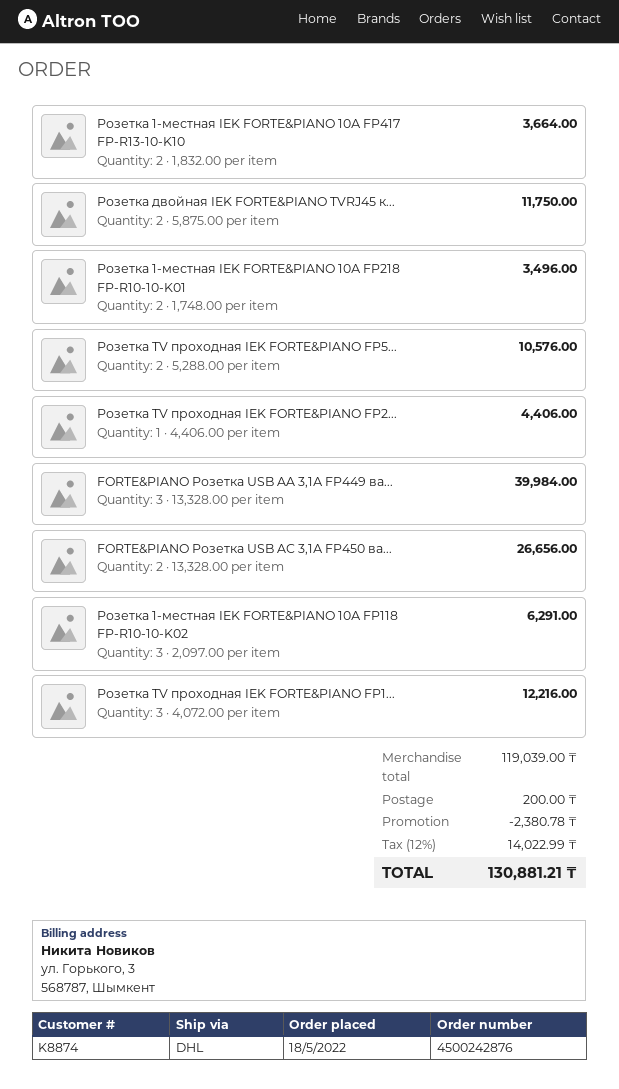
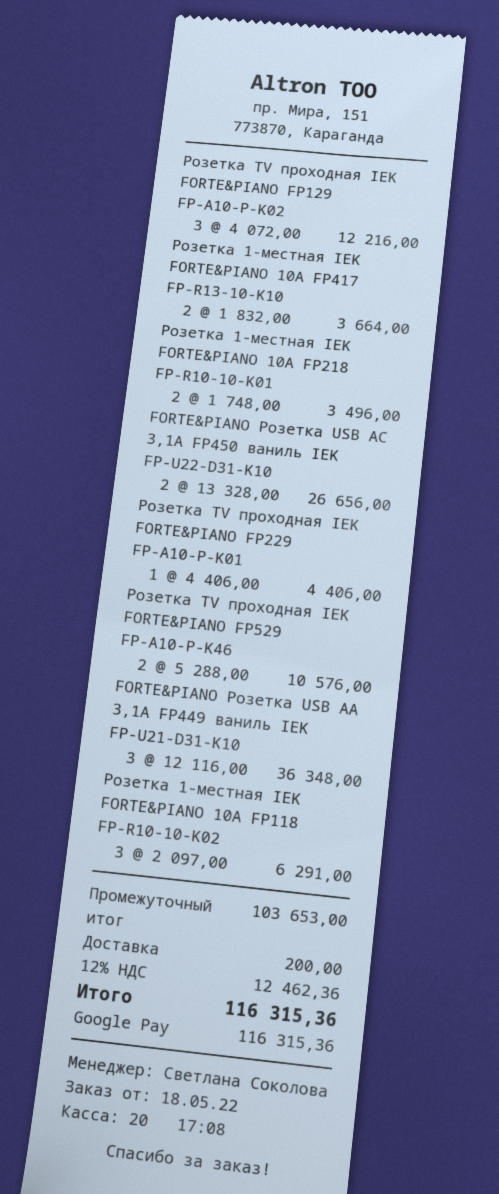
Розетка двойная IEK FORTE&PIANO TVRJ45 к...: 2 x 5875.00 = 11750.00 -> none
FORTE&PIANO Розетка USB AA 3,1А FP449 ва...: 3 x 13328.00 = 39984.00 -> 3 x 12116.00 = 36348.00
subtotal: 119039.00 -> 103653.00
discount: 2380.78 -> none
tax: 12% = 14022.99 -> 12% = 12462.36
total: 130881.21 -> 116315.36

